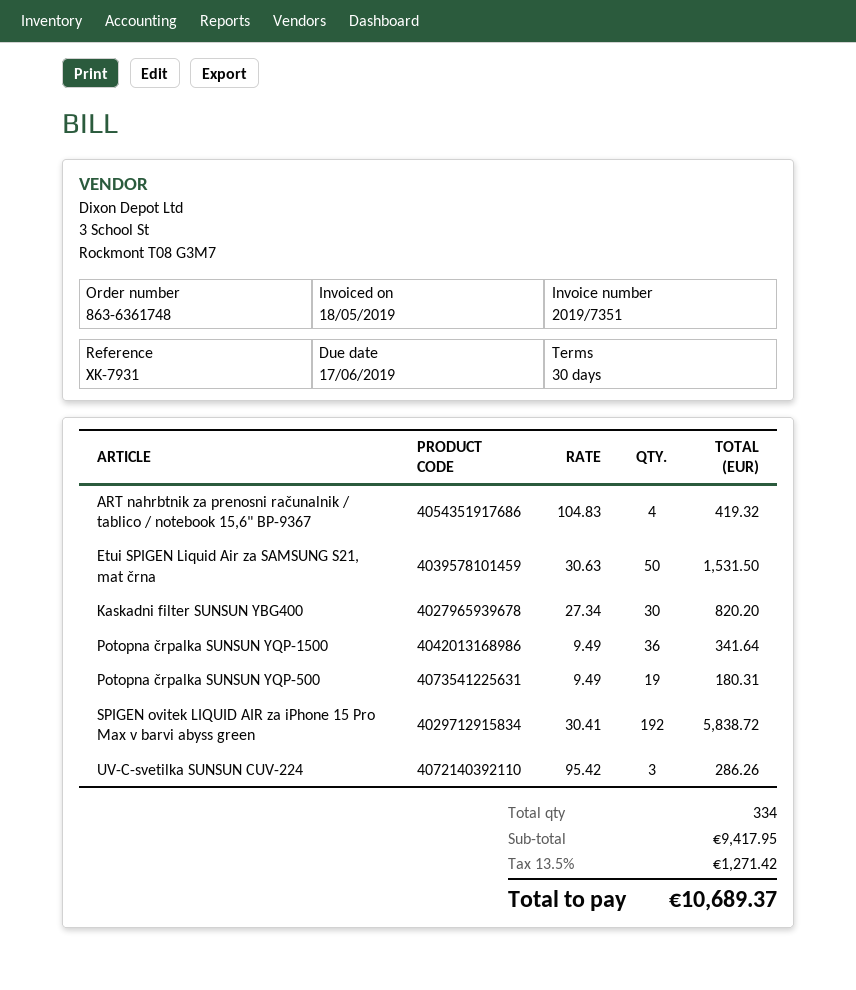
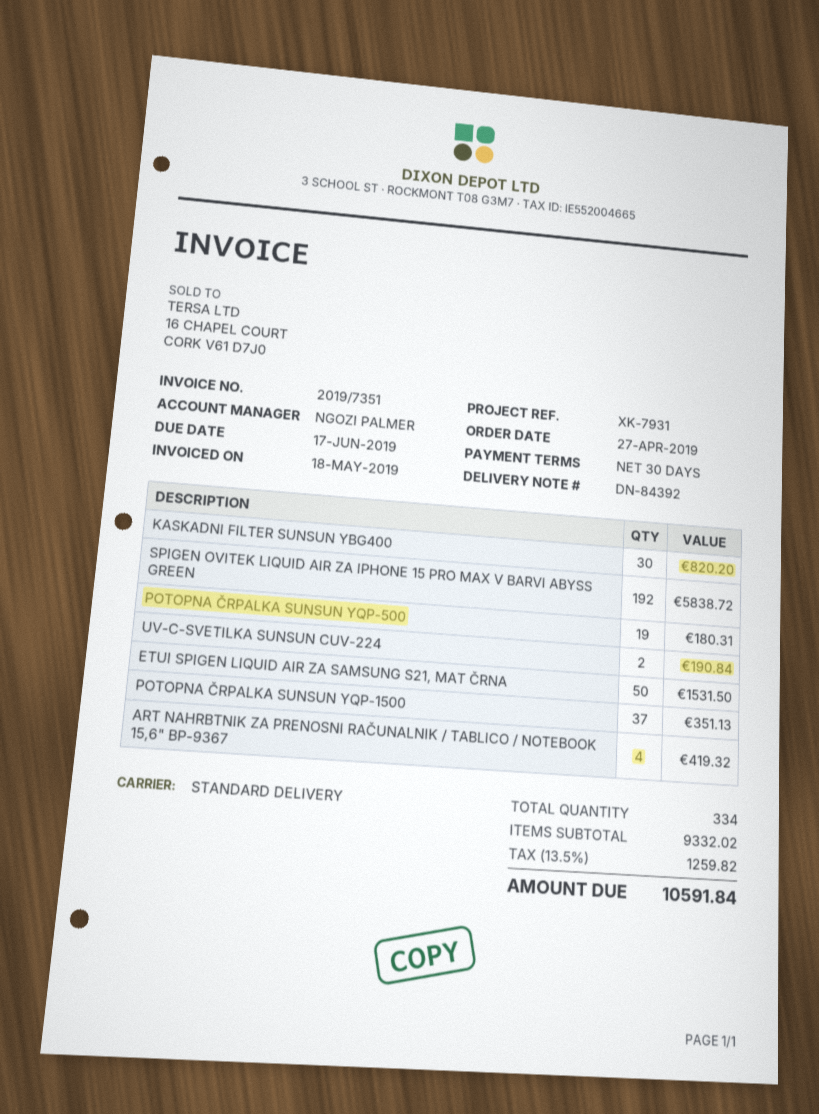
Potopna črpalka SUNSUN YQP-1500: 36 for 341.64 -> 37 for 351.13
UV-C-svetilka SUNSUN CUV-224: 3 for 286.26 -> 2 for 190.84
subtotal: 9417.95 -> 9332.02
tax: 13.5% = 1271.42 -> 13.5% = 1259.82
total: 10689.37 -> 10591.84

